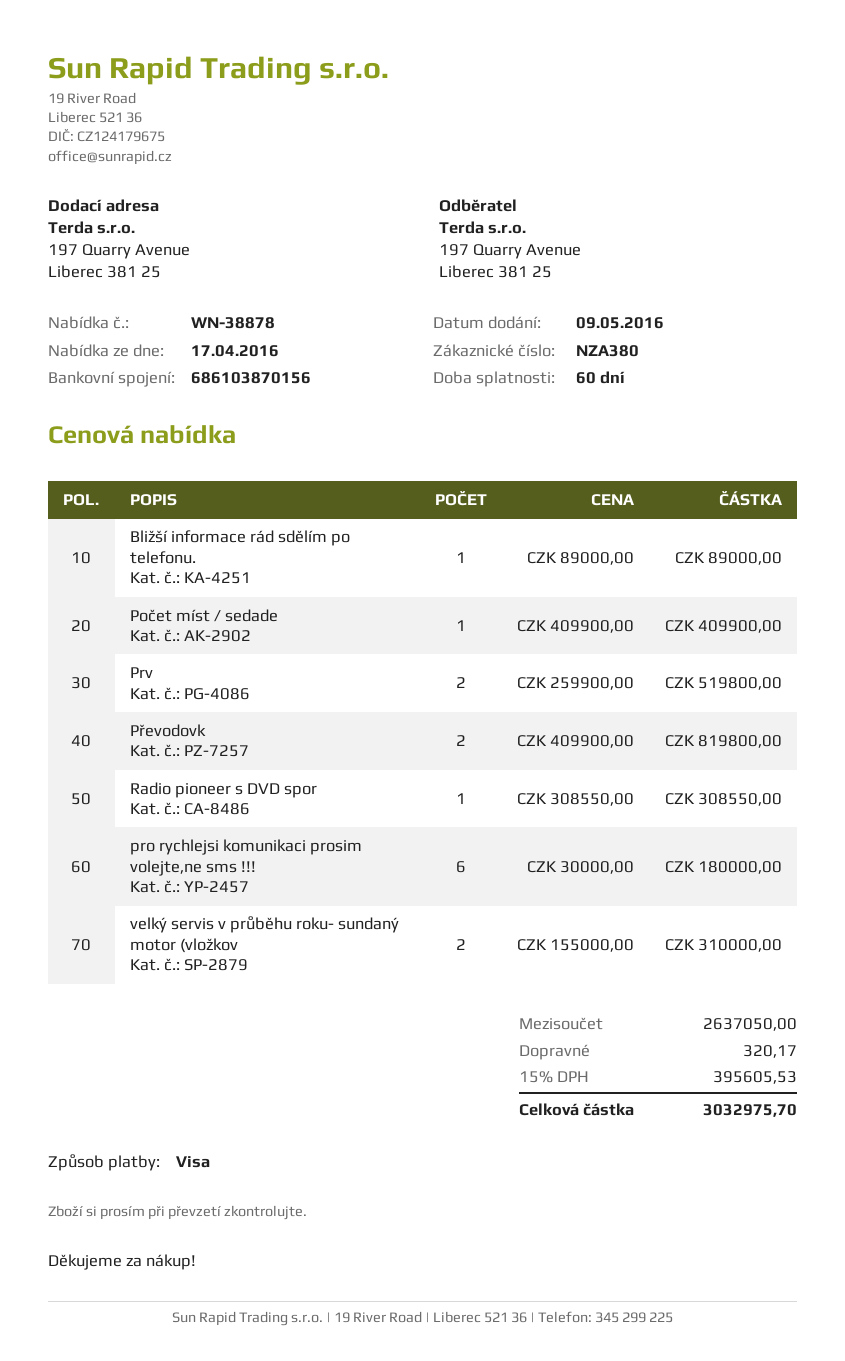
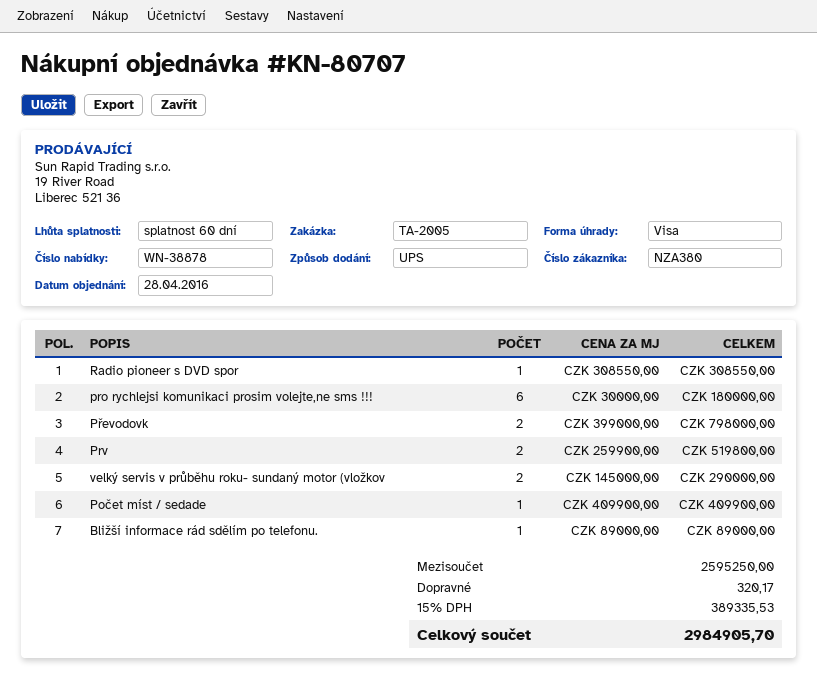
Převodovk: 2 x 409900.00 = 819800.00 -> 2 x 399000.00 = 798000.00
velký servis v průběhu roku- sundaný motor (vložkov: 2 x 155000.00 = 310000.00 -> 2 x 145000.00 = 290000.00
subtotal: 2637050.00 -> 2595250.00
tax: 15% = 395605.53 -> 15% = 389335.53
total: 3032975.70 -> 2984905.70

